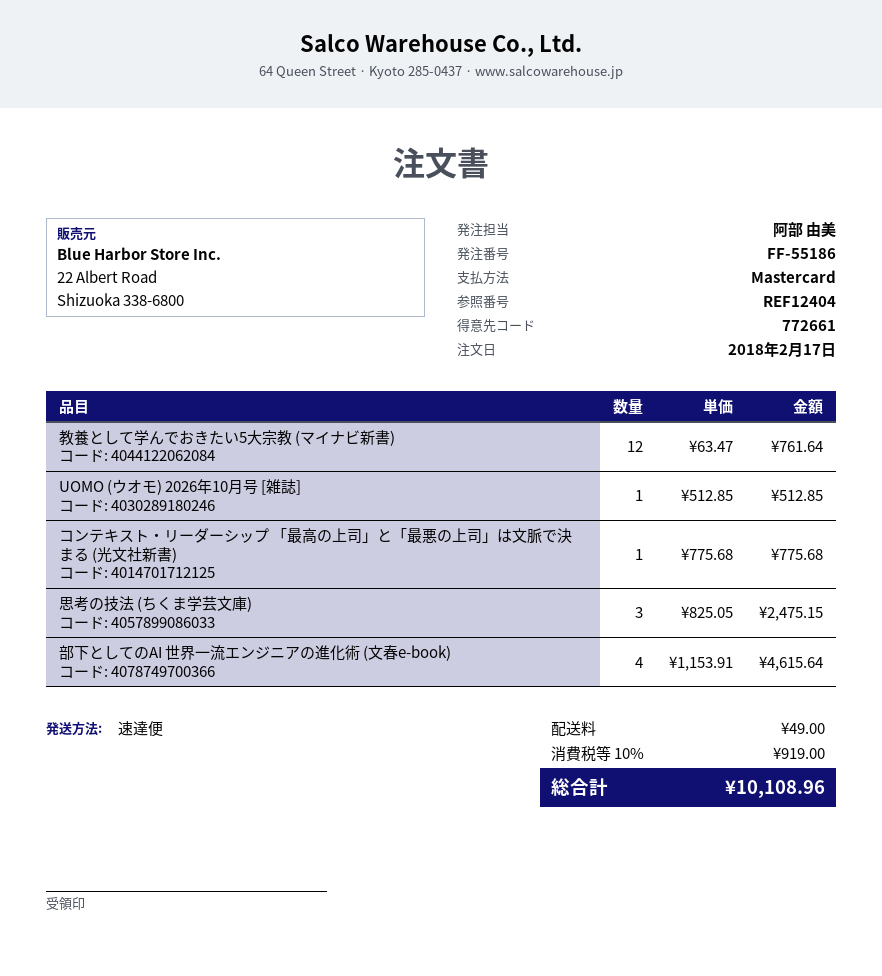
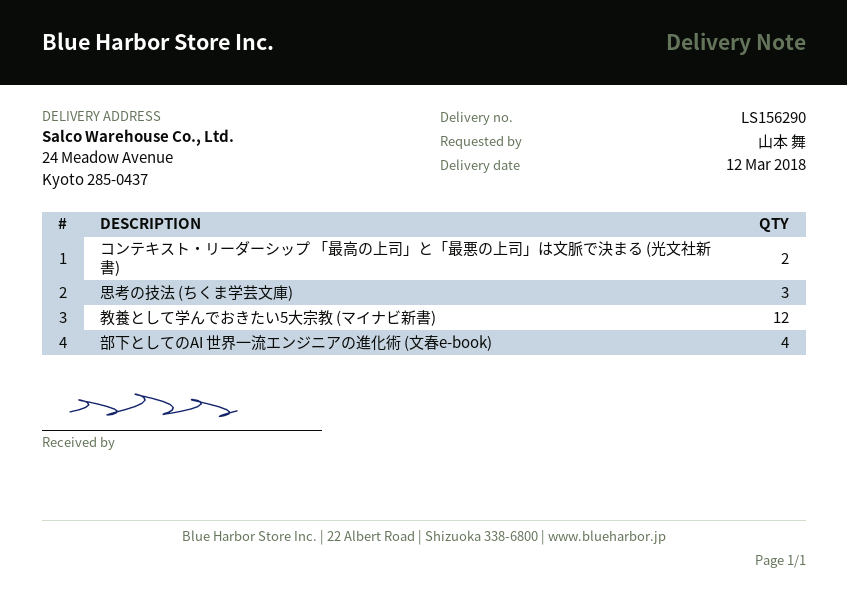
ordered by: 阿部 由美 -> 山本 舞
UOMO (ウオモ) 2026年10月号 [雑誌]: 1 -> none
コンテキスト・リーダーシップ 「最高の上司」と「最悪の上司」は文脈で決まる (光文社新書): 1 -> 2

